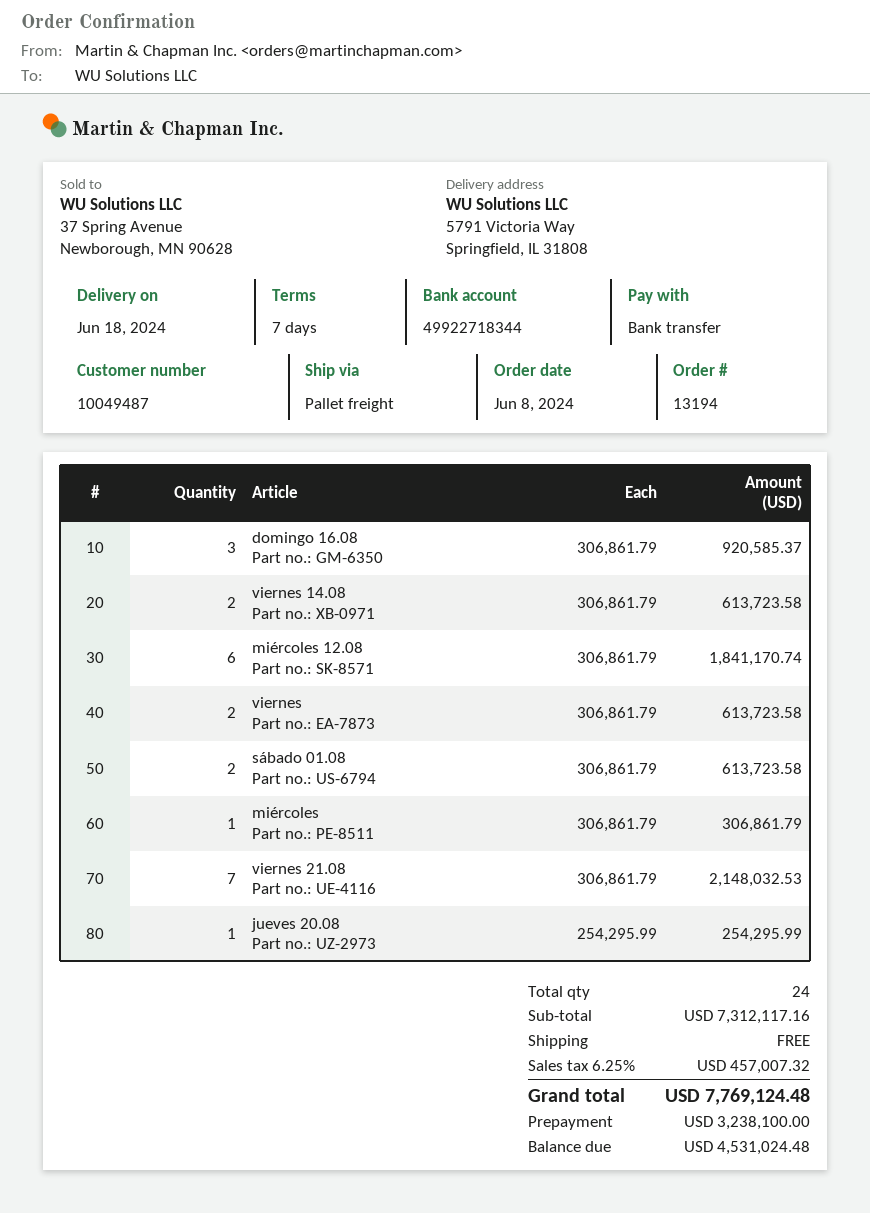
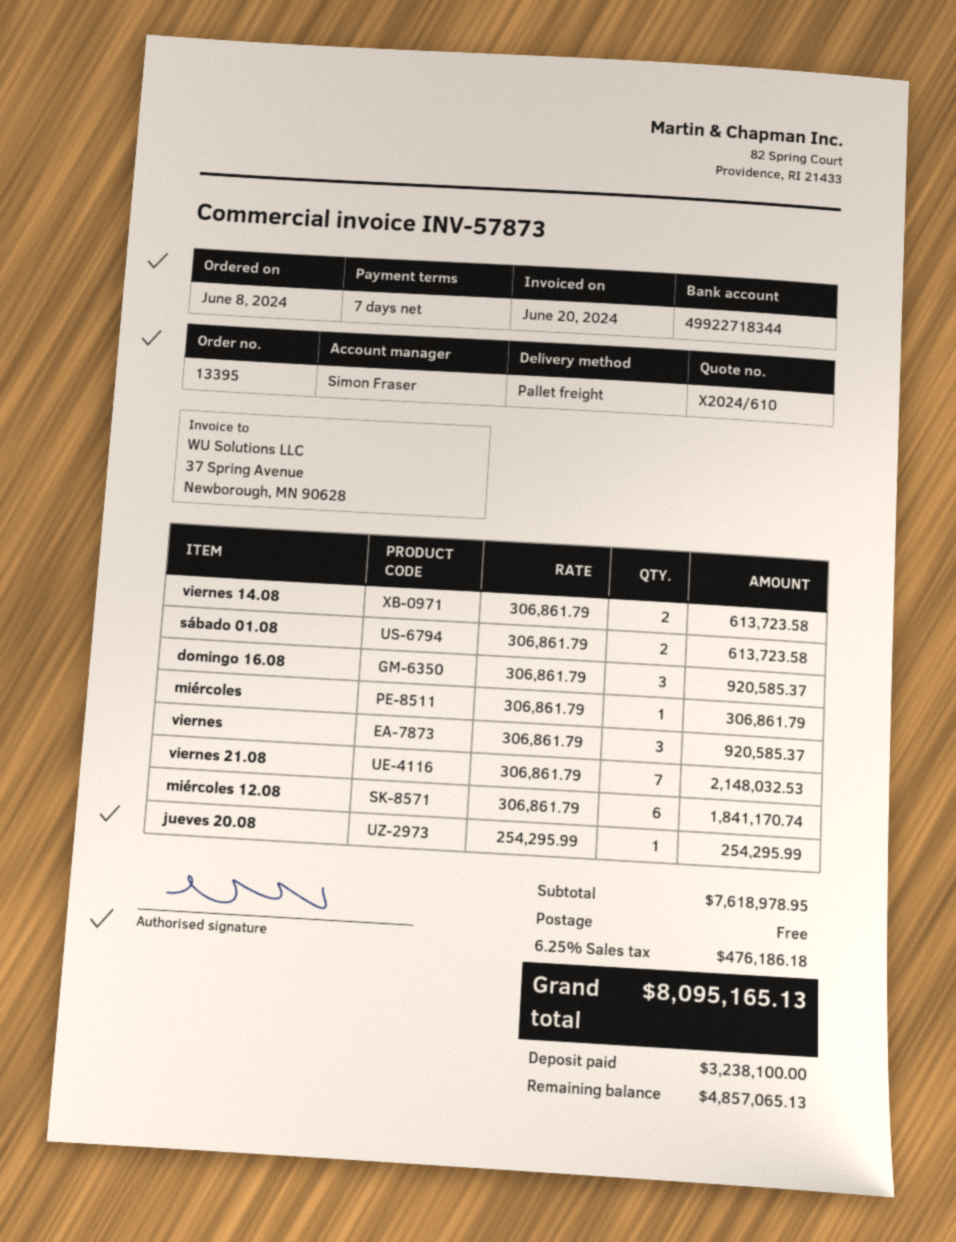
order number: 13194 -> 13395
viernes: 2 x 306861.79 = 613723.58 -> 3 x 306861.79 = 920585.37
subtotal: 7312117.16 -> 7618978.95
tax: 6.25% = 457007.32 -> 6.25% = 476186.18
total: 7769124.48 -> 8095165.13
balance: 4531024.48 -> 4857065.13

